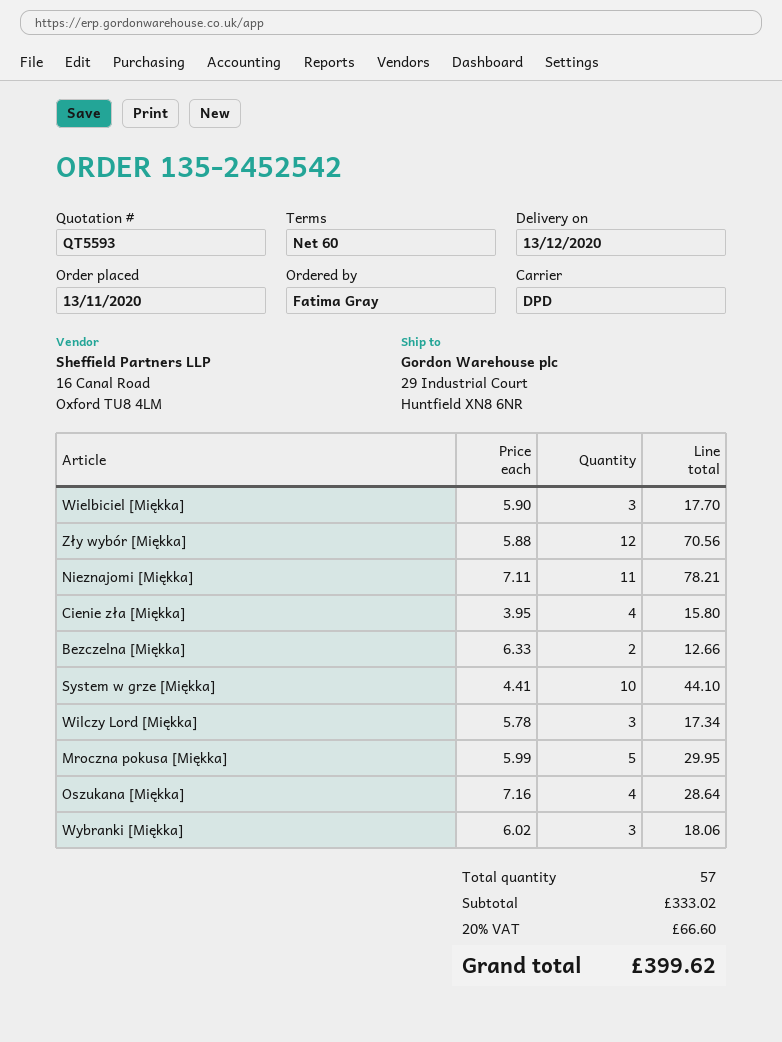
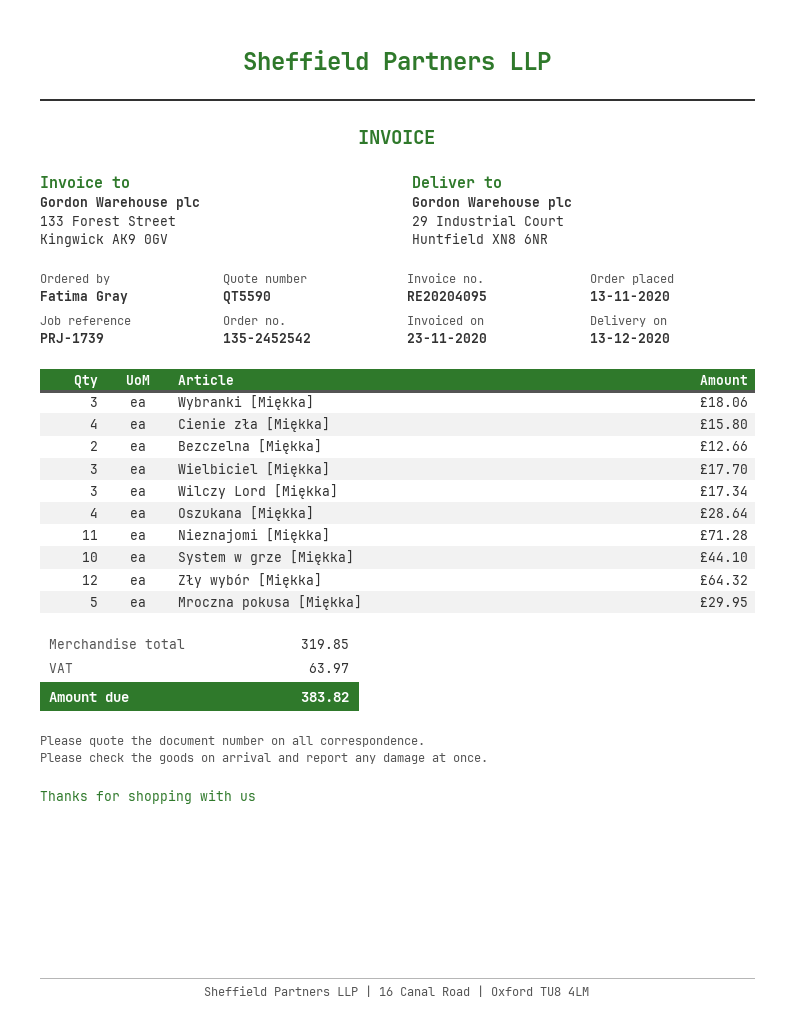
quote number: QT5593 -> QT5590
Zły wybór [Miękka]: 12 for 70.56 -> 12 for 64.32
Nieznajomi [Miękka]: 11 for 78.21 -> 11 for 71.28
subtotal: 333.02 -> 319.85
tax: 66.60 -> 63.97
total: 399.62 -> 383.82

